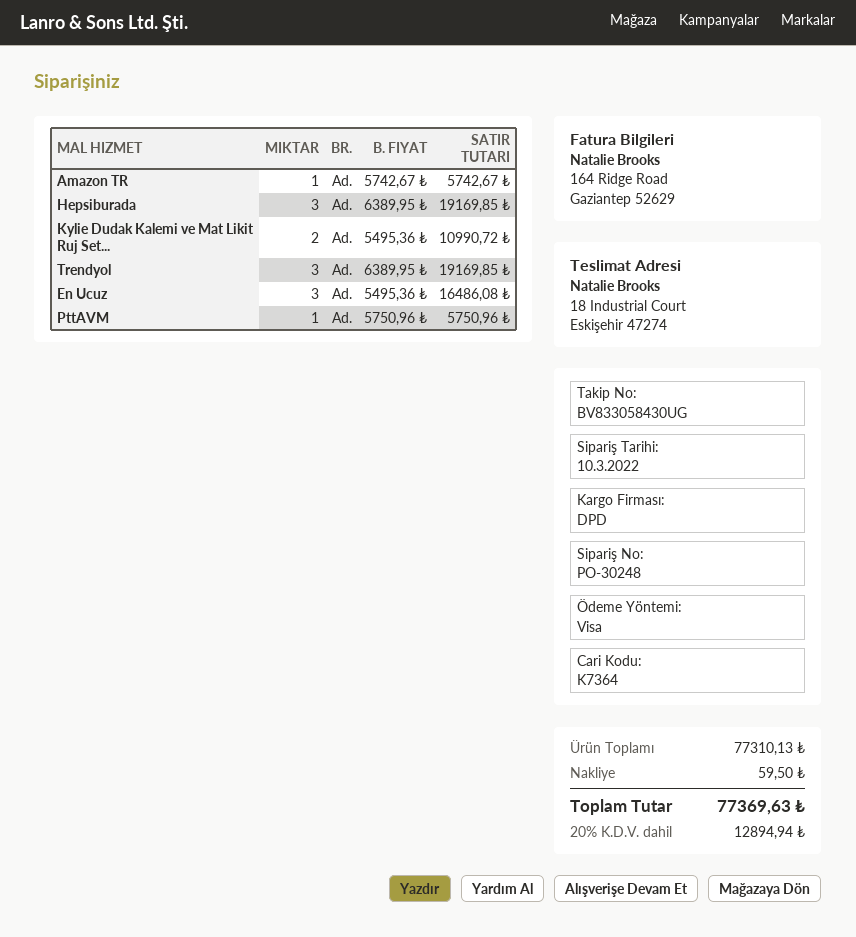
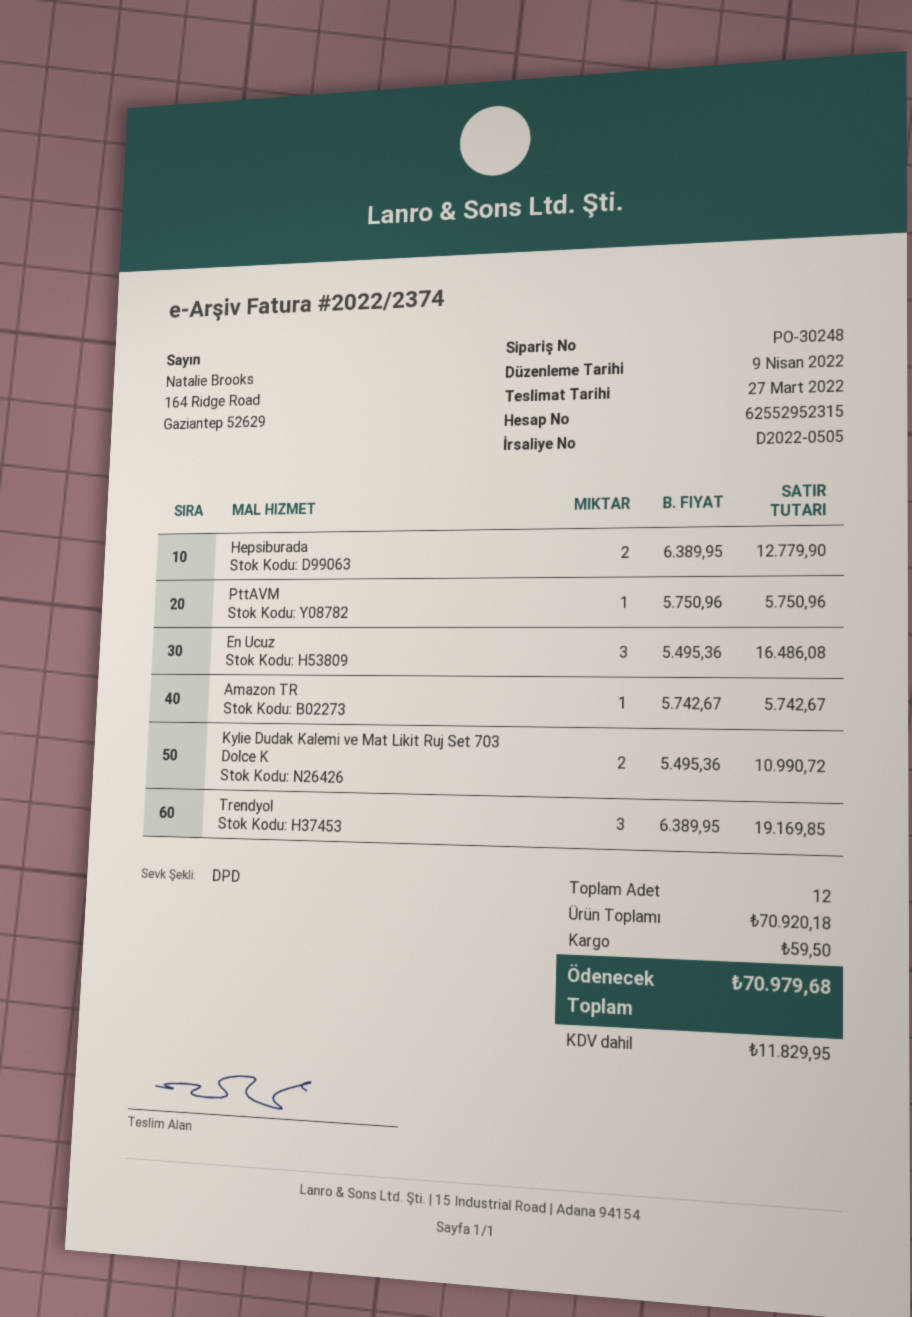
Hepsiburada: 3 x 6389.95 = 19169.85 -> 2 x 6389.95 = 12779.90
subtotal: 77310.13 -> 70920.18
tax: 12894.94 -> 11829.95
total: 77369.63 -> 70979.68

